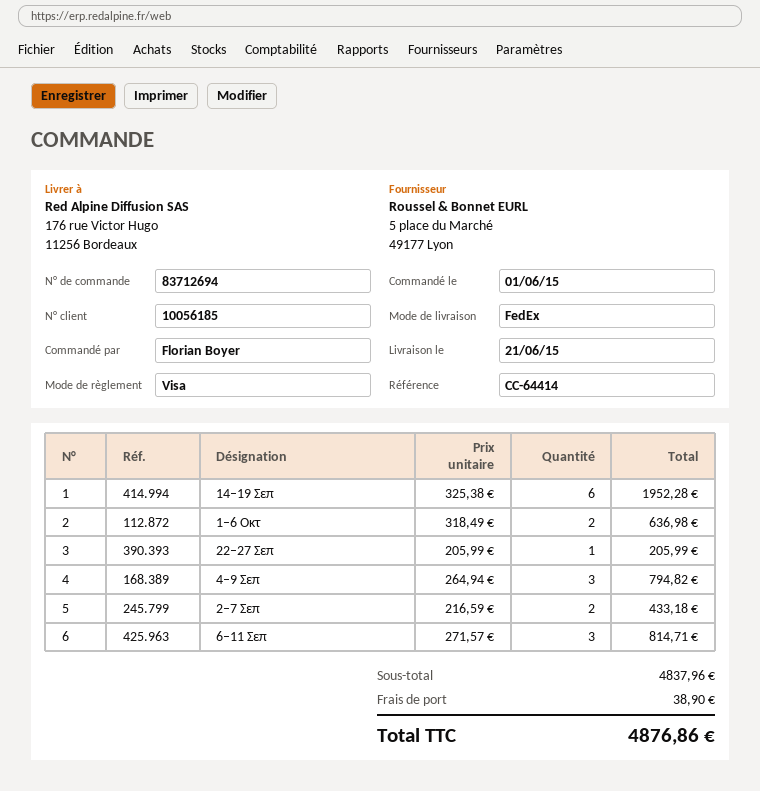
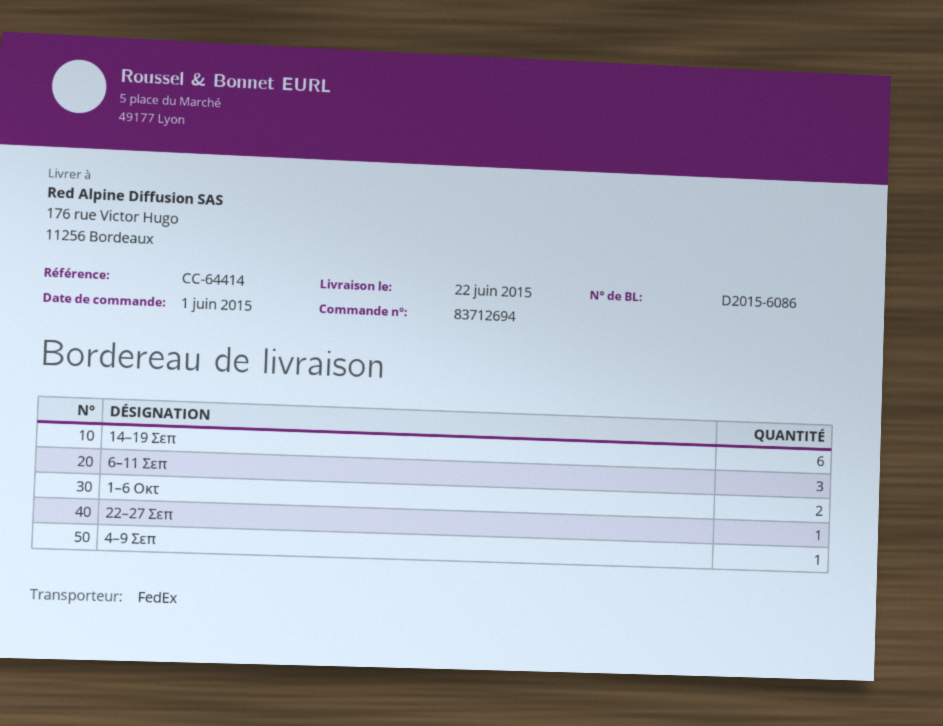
delivery date: 2015-06-21 -> 2015-06-22
4–9 Σεπ: 3 -> 1
2–7 Σεπ: 2 -> none

